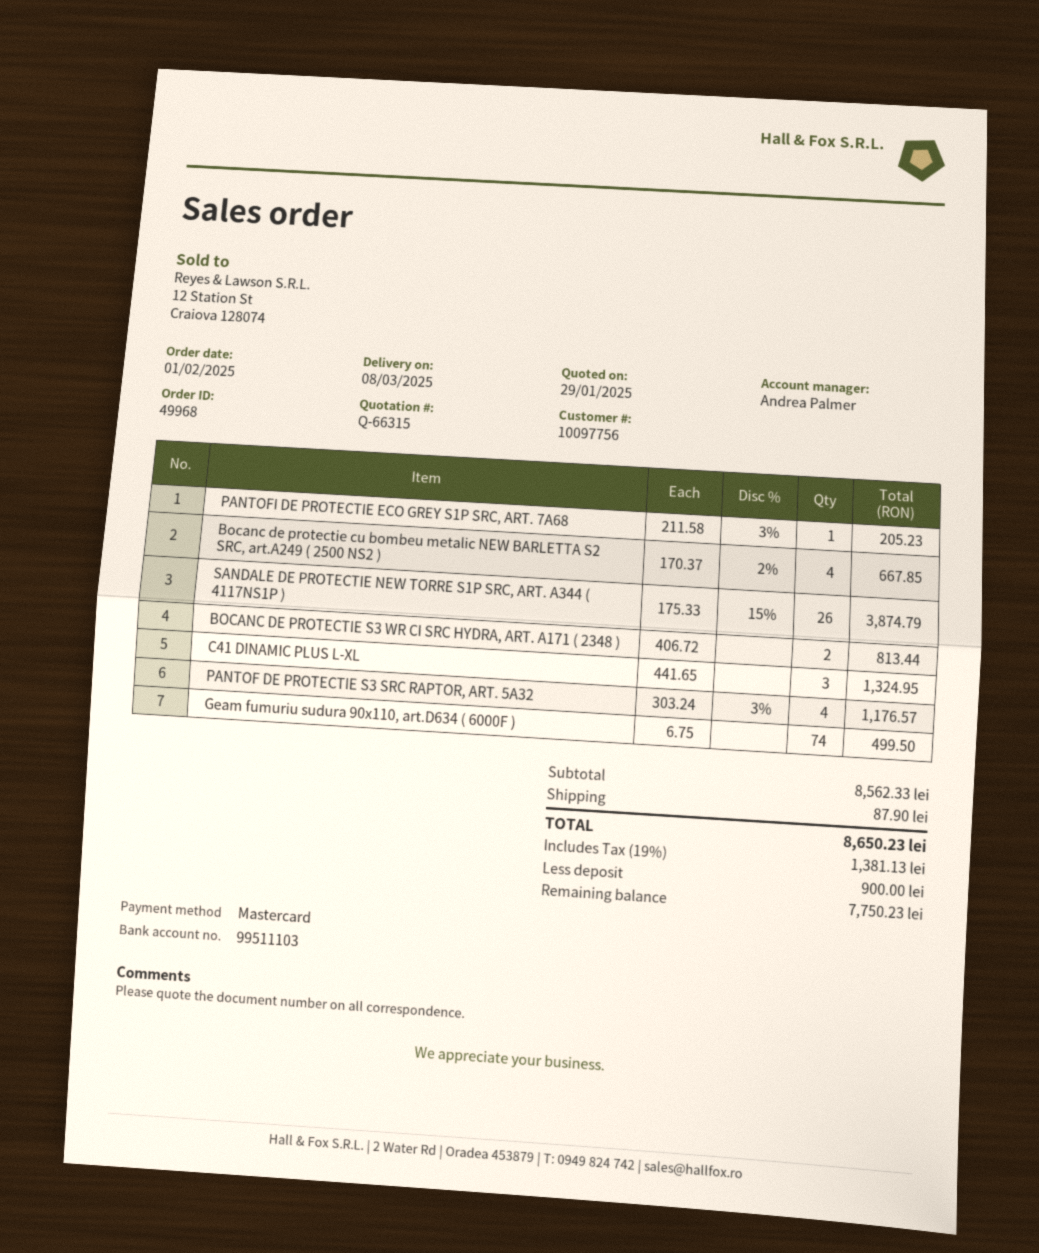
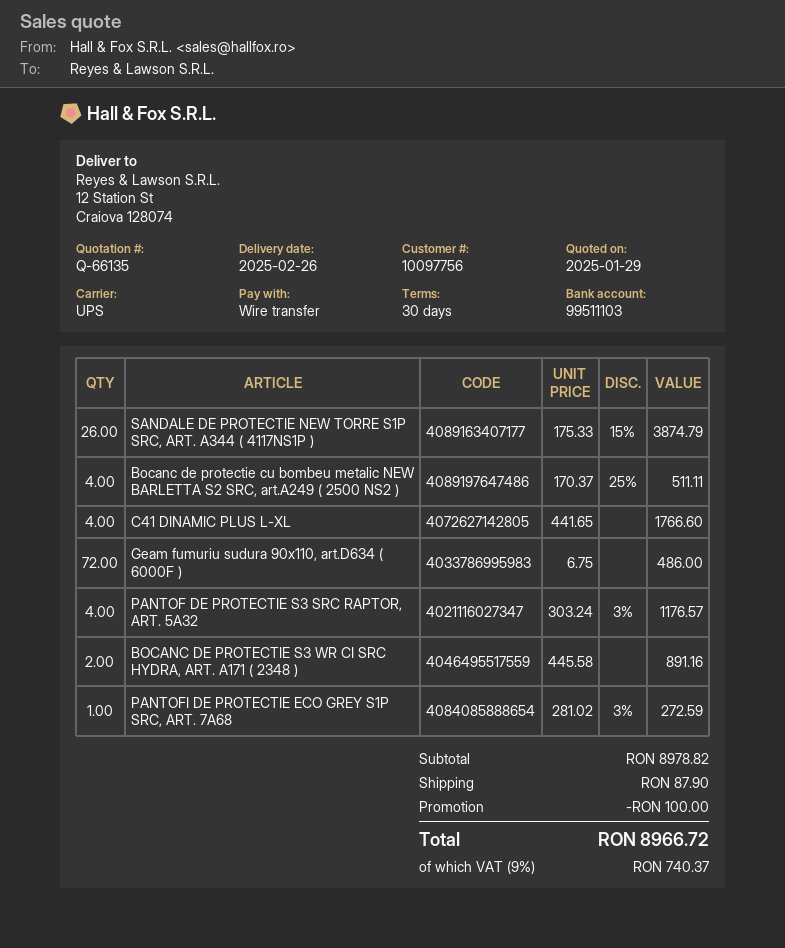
quote number: Q-66315 -> Q-66135
delivery date: 2025-03-08 -> 2025-02-26
payment method: Mastercard -> bank transfer
PANTOFI DE PROTECTIE ECO GREY S1P SRC, ART. 7A68: 1 x 211.58 - 3% = 205.23 -> 1 x 281.02 - 3% = 272.59
Bocanc de protectie cu bombeu metalic NEW BARLETTA S2 SRC, art.A249 ( 2500 NS2 ): 4 x 170.37 - 2% = 667.85 -> 4 x 170.37 - 25% = 511.11
BOCANC DE PROTECTIE S3 WR CI SRC HYDRA, ART. A171 ( 2348 ): 2 x 406.72 = 813.44 -> 2 x 445.58 = 891.16
C41 DINAMIC PLUS L-XL: 3 x 441.65 = 1324.95 -> 4 x 441.65 = 1766.60
Geam fumuriu sudura 90x110, art.D634 ( 6000F ): 74 x 6.75 = 499.50 -> 72 x 6.75 = 486.00
subtotal: 8562.33 -> 8978.82
discount: none -> 100.00
tax: 19% = 1381.13 -> 9% = 740.37
total: 8650.23 -> 8966.72

